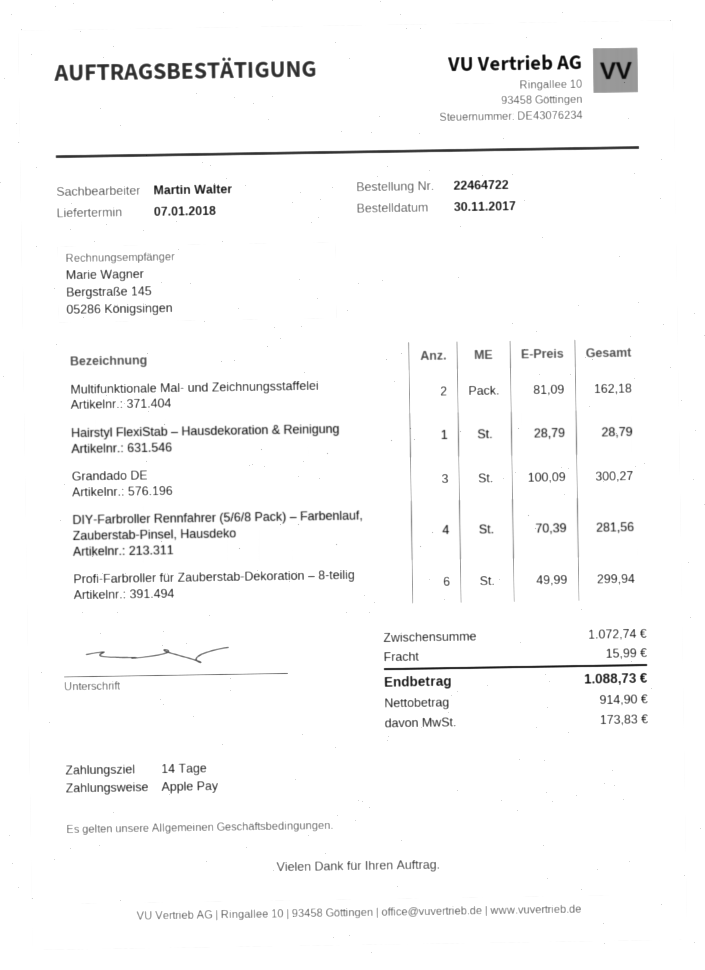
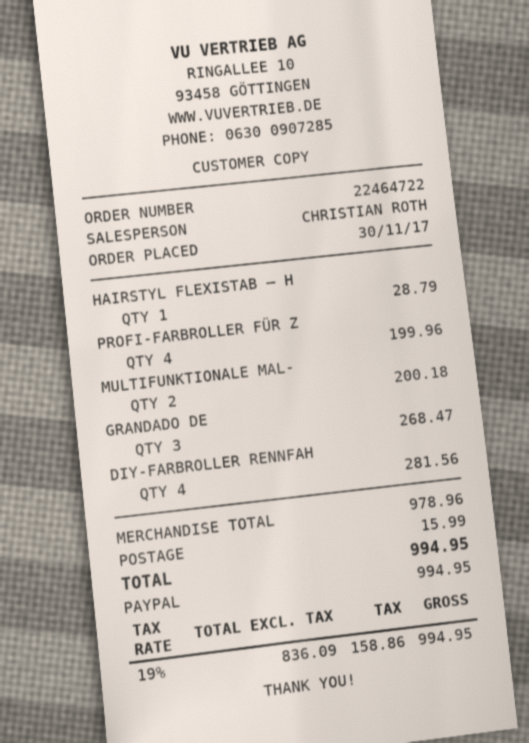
sales rep: Martin Walter -> CHRISTIAN ROTH
payment method: Apple Pay -> PayPal
Multifunktionale Mal- und Zeichnungsstaffelei: 2 for 162.18 -> 2 for 200.18
Grandado DE: 3 for 300.27 -> 3 for 268.47
Profi‑Farbroller für Zauberstab‑Dekoration – 8‑teilig: 6 for 299.94 -> 4 for 199.96
subtotal: 1072.74 -> 978.96
net: 914.90 -> 836.09
tax: 173.83 -> 158.86
total: 1088.73 -> 994.95

